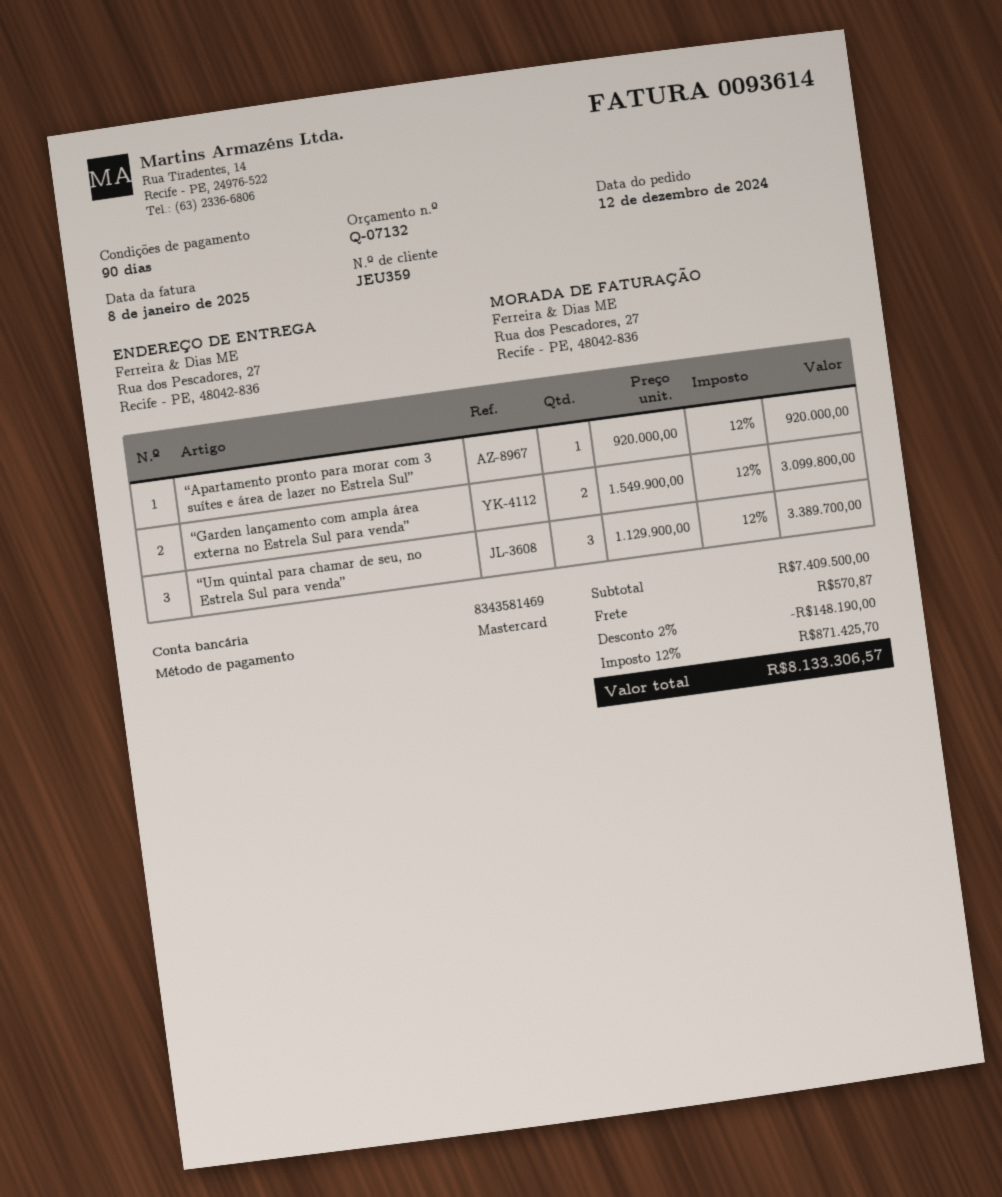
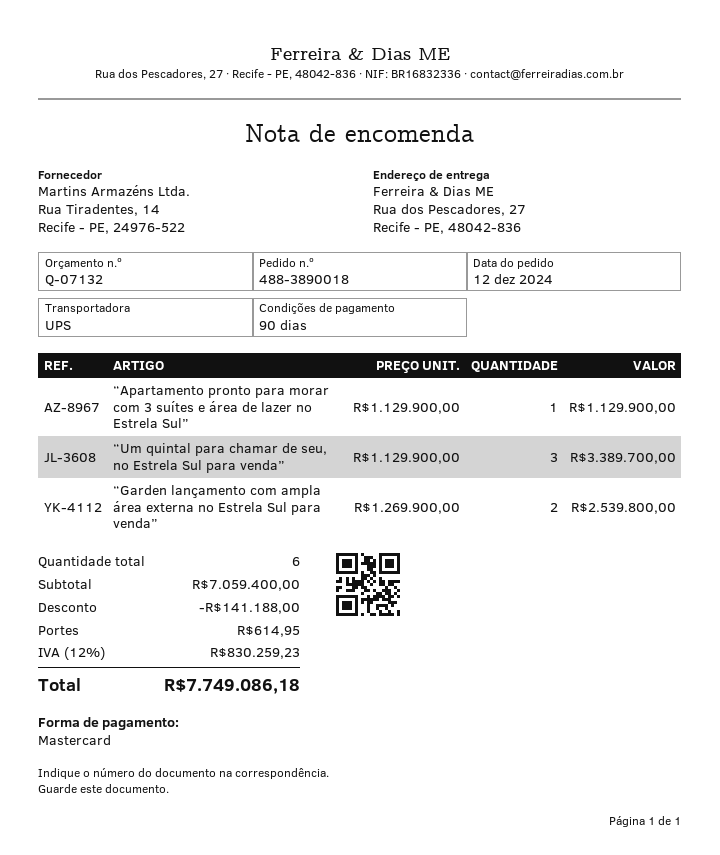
“Apartamento pronto para morar com 3 suítes e área de lazer no Estrela Sul”: 1 x 920000.00 = 920000.00 -> 1 x 1129900.00 = 1129900.00
“Garden lançamento com ampla área externa no Estrela Sul para venda”: 2 x 1549900.00 = 3099800.00 -> 2 x 1269900.00 = 2539800.00
subtotal: 7409500.00 -> 7059400.00
discount: 148190.00 -> 141188.00
shipping: 570.87 -> 614.95
tax: 12% = 871425.70 -> 12% = 830259.23
total: 8133306.57 -> 7749086.18

